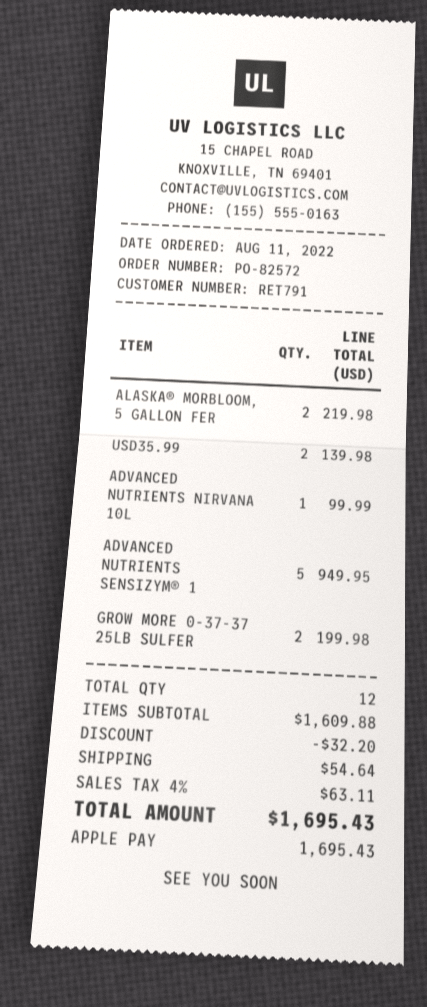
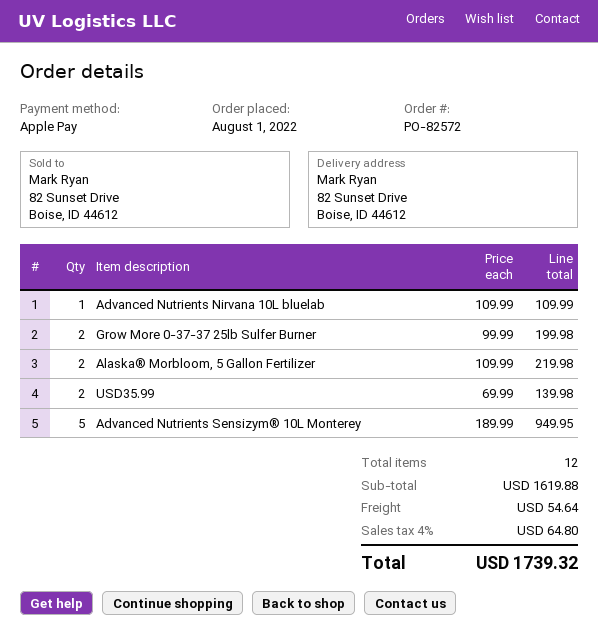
order date: 2022-08-11 -> 2022-08-01
ADVANCED NUTRIENTS NIRVANA 10L: 1 for 99.99 -> 1 for 109.99
subtotal: 1609.88 -> 1619.88
discount: 32.20 -> none
tax: 4% = 63.11 -> 4% = 64.80
total: 1695.43 -> 1739.32

